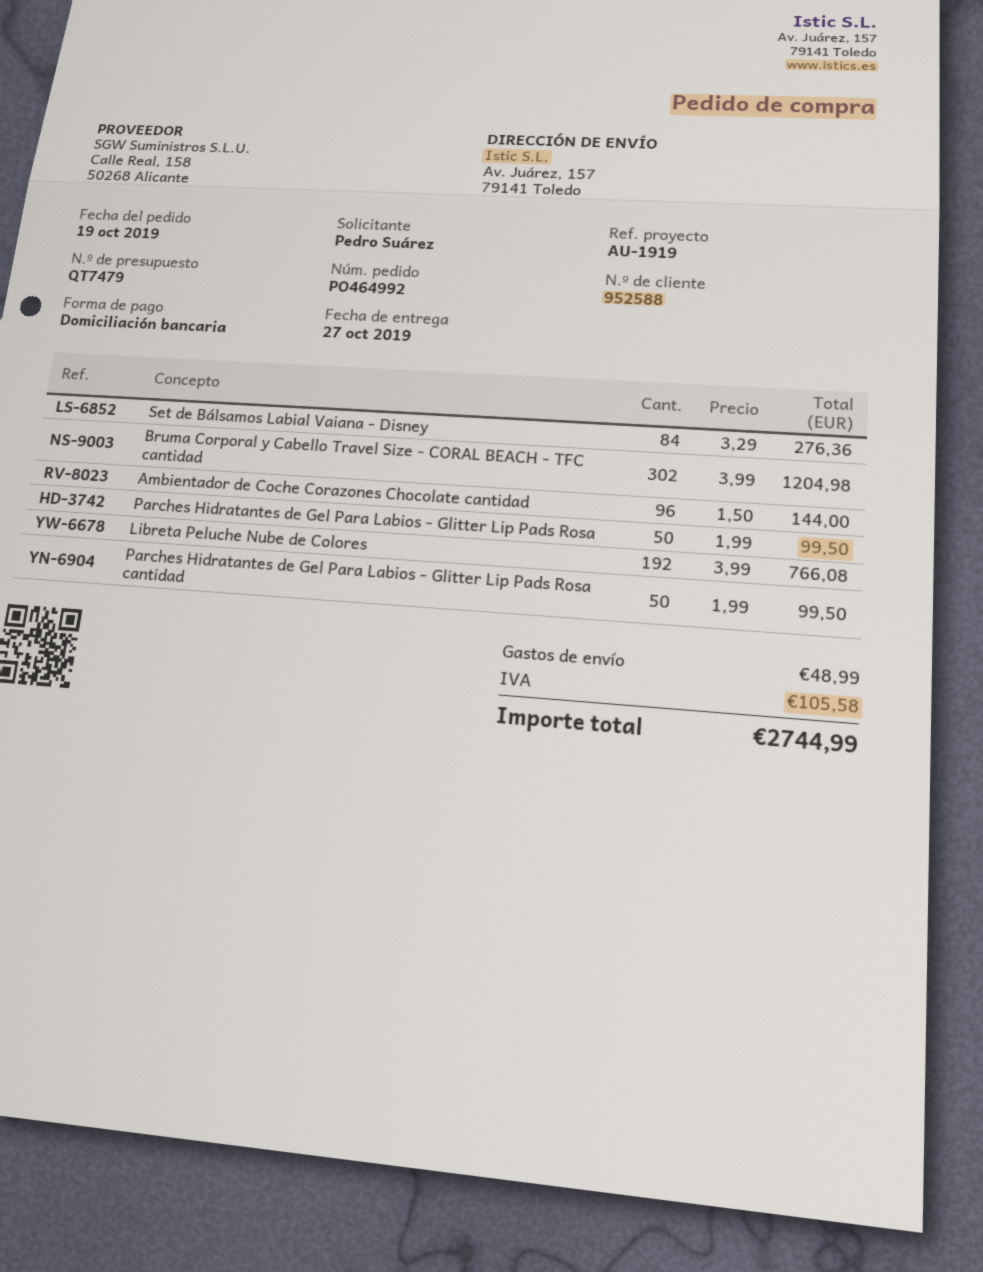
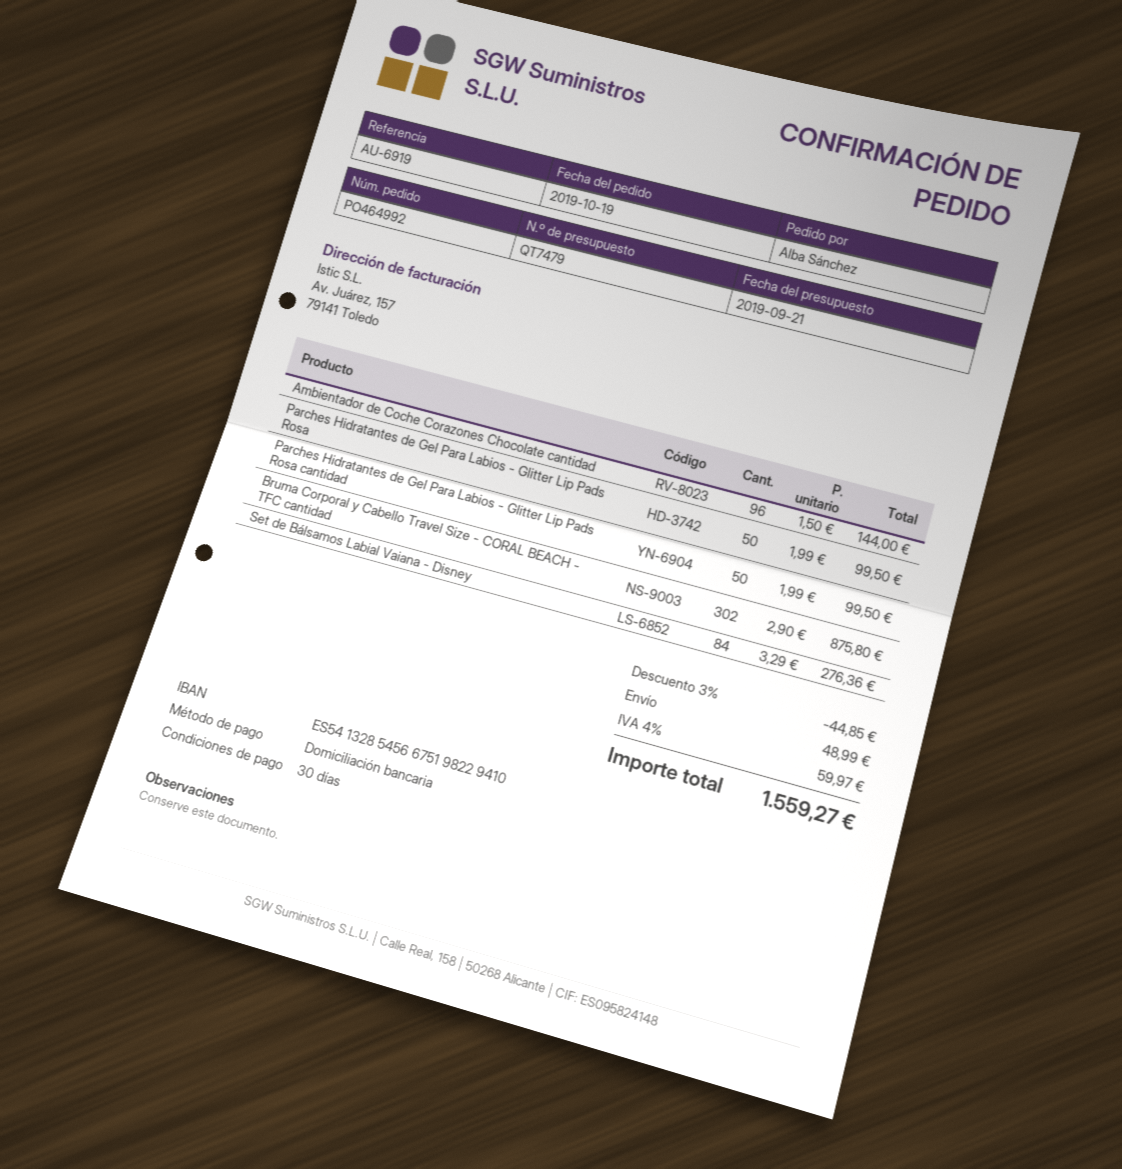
reference: AU-1919 -> AU-6919
ordered by: Pedro Suárez -> Alba Sánchez
Bruma Corporal y Cabello Travel Size - CORAL BEACH - TFC cantidad: 302 x 3.99 = 1204.98 -> 302 x 2.90 = 875.80
Libreta Peluche Nube de Colores: 192 x 3.99 = 766.08 -> none
discount: none -> 3% = 44.85
tax: 105.58 -> 59.97
total: 2744.99 -> 1559.27

